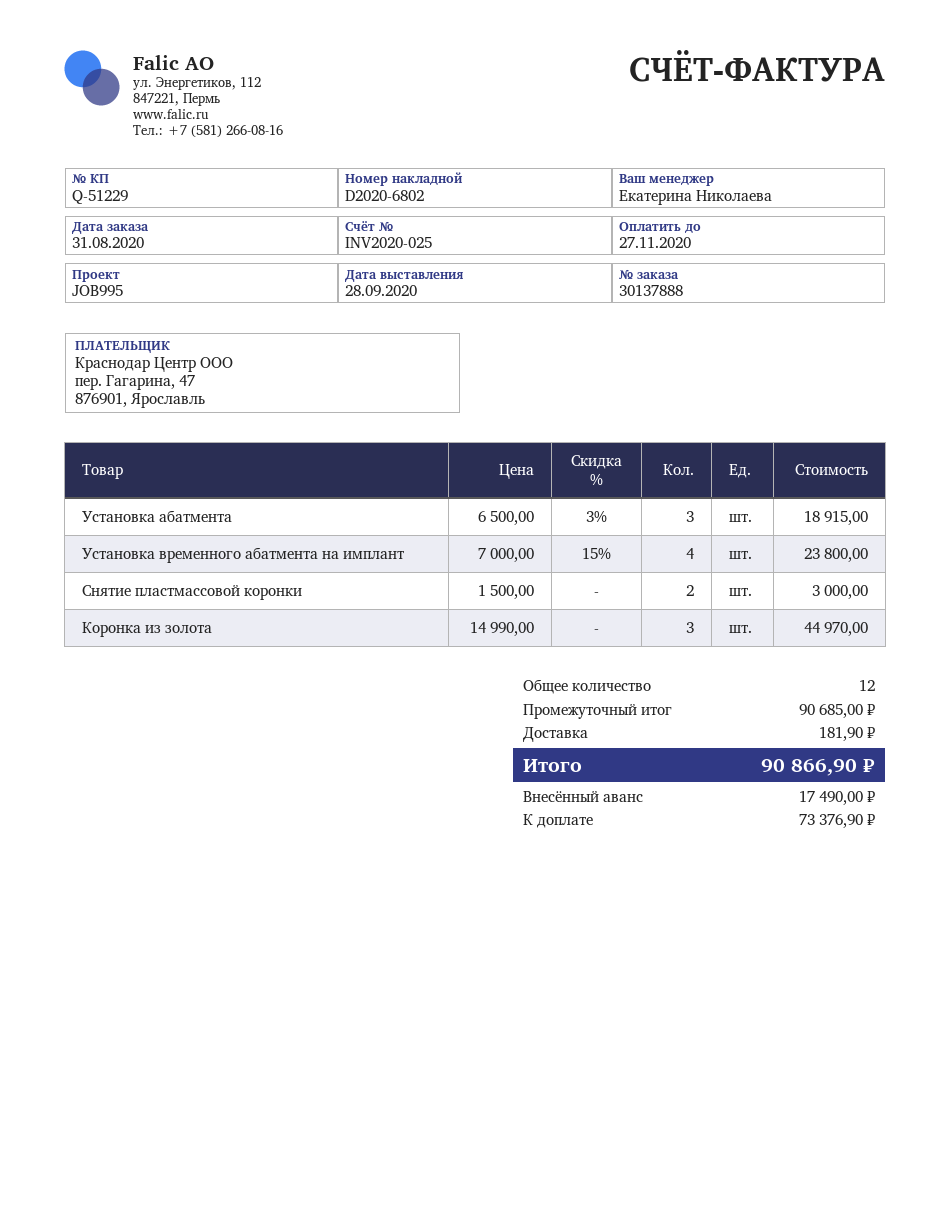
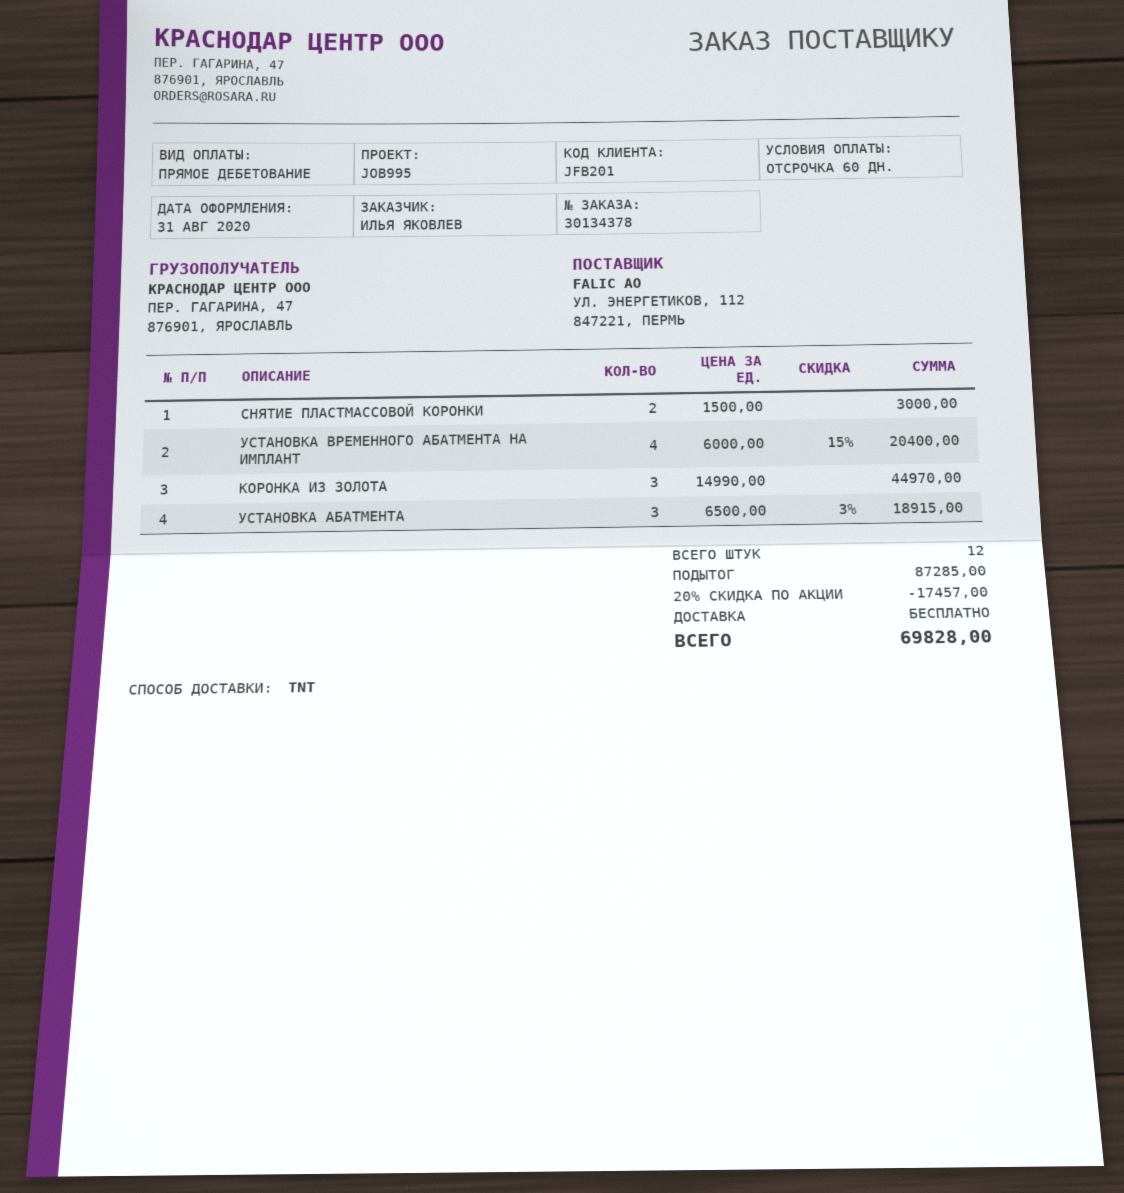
order number: 30137888 -> 30134378
Установка временного абатмента на имплант: 4 x 7000.00 - 15% = 23800.00 -> 4 x 6000.00 - 15% = 20400.00
subtotal: 90685.00 -> 87285.00
discount: none -> 20% = 17457.00
shipping: 181.90 -> 0.00
total: 90866.90 -> 69828.00

